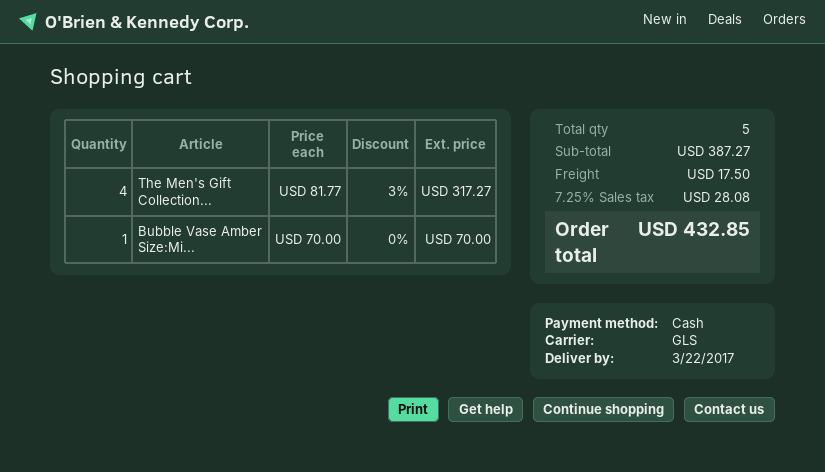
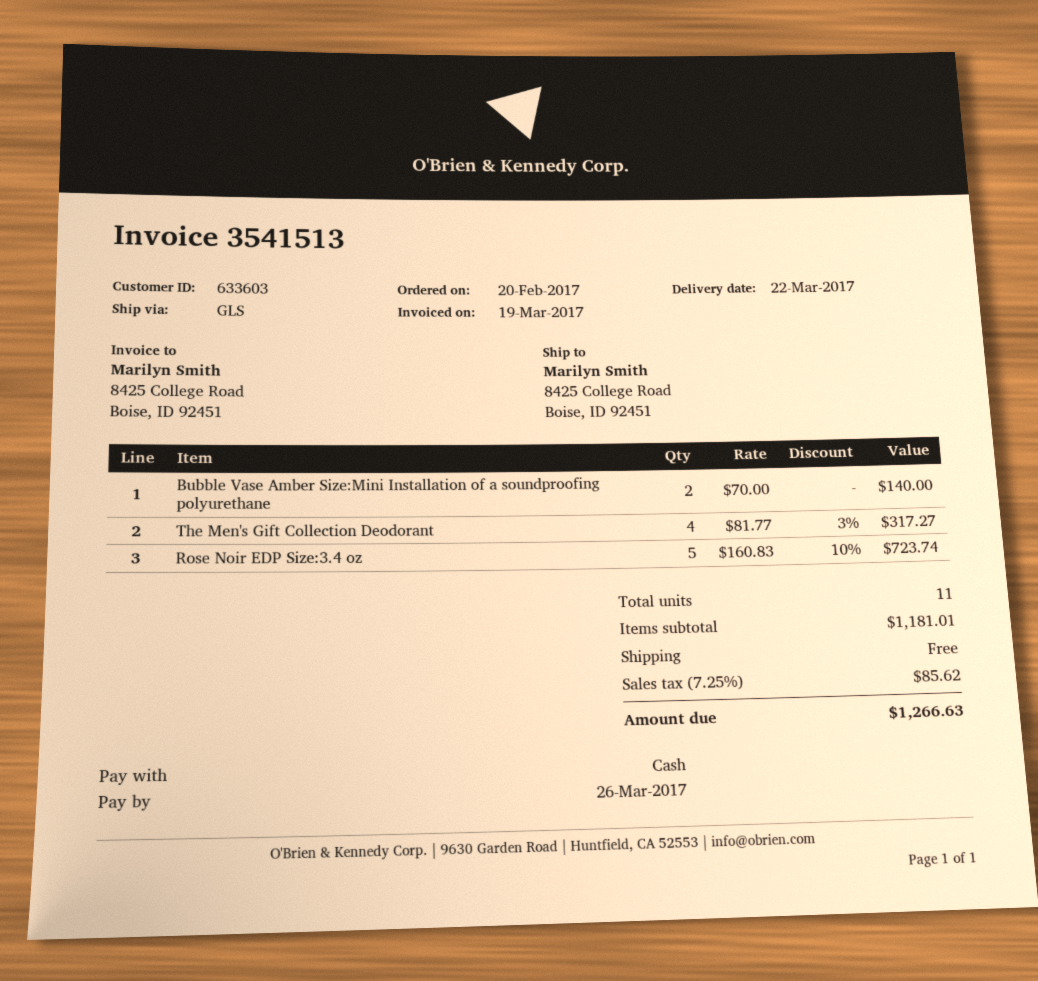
Bubble Vase Amber Size:Mi...: 1 x 70.00 = 70.00 -> 2 x 70.00 = 140.00
Rose Noir EDP Size:3.4 oz: none -> 5 x 160.83 - 10% = 723.74
total quantity: 5 -> 11
subtotal: 387.27 -> 1181.01
shipping: 17.50 -> 0.00
tax: 7.25% = 28.08 -> 7.25% = 85.62
total: 432.85 -> 1266.63

